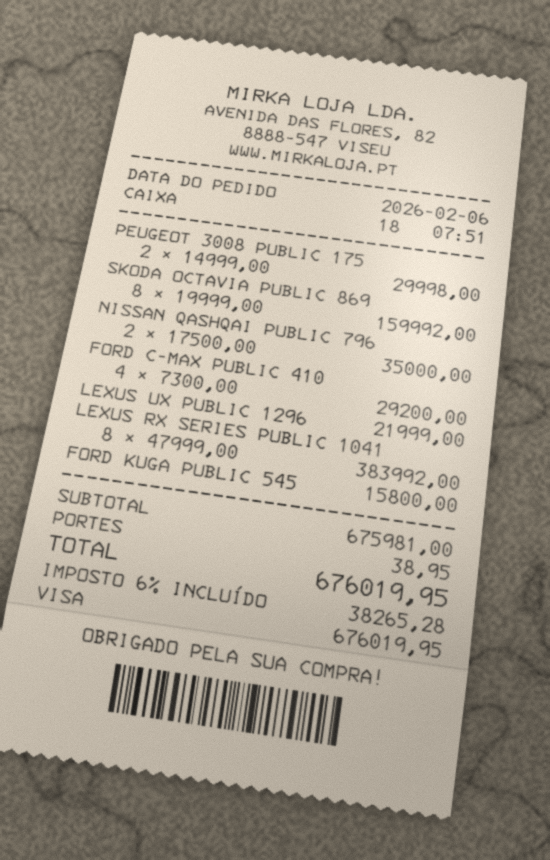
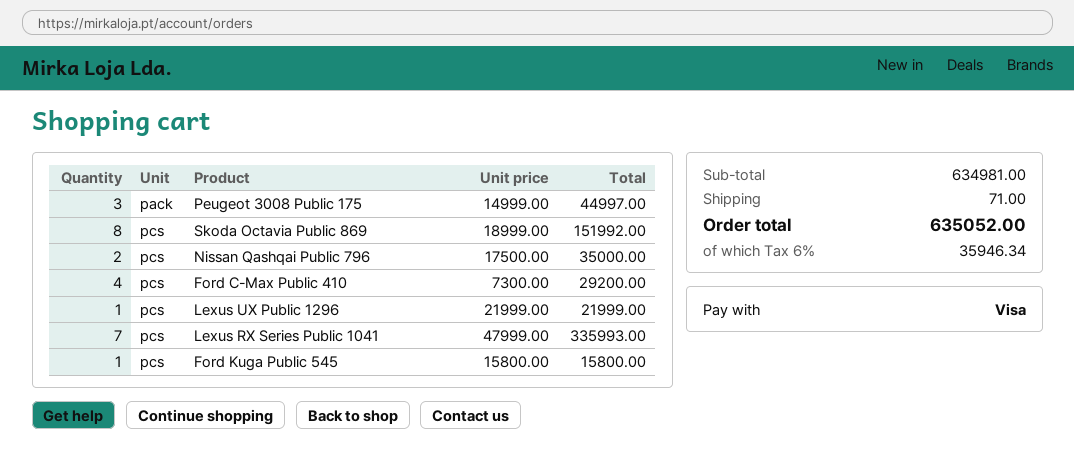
PEUGEOT 3008 PUBLIC 175: 2 x 14999.00 = 29998.00 -> 3 x 14999.00 = 44997.00
SKODA OCTAVIA PUBLIC 869: 8 x 19999.00 = 159992.00 -> 8 x 18999.00 = 151992.00
LEXUS RX SERIES PUBLIC 1041: 8 x 47999.00 = 383992.00 -> 7 x 47999.00 = 335993.00
subtotal: 675981.00 -> 634981.00
shipping: 38.95 -> 71.00
tax: 6% = 38265.28 -> 6% = 35946.34
total: 676019.95 -> 635052.00

